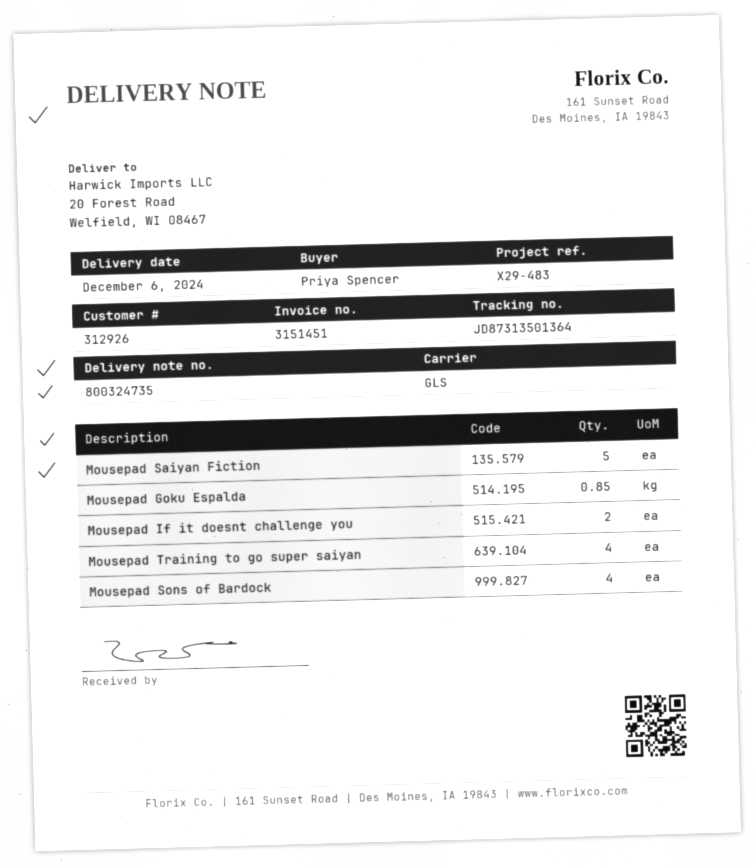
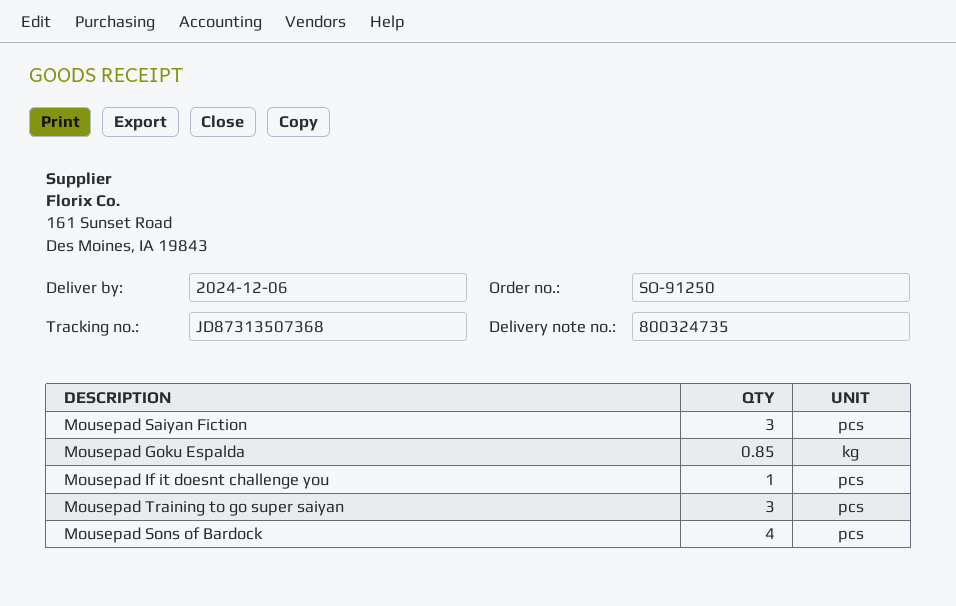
tracking number: JD87313501364 -> JD87313507368
Mousepad Saiyan Fiction: 5 -> 3
Mousepad If it doesnt challenge you: 2 -> 1
Mousepad Training to go super saiyan: 4 -> 3

